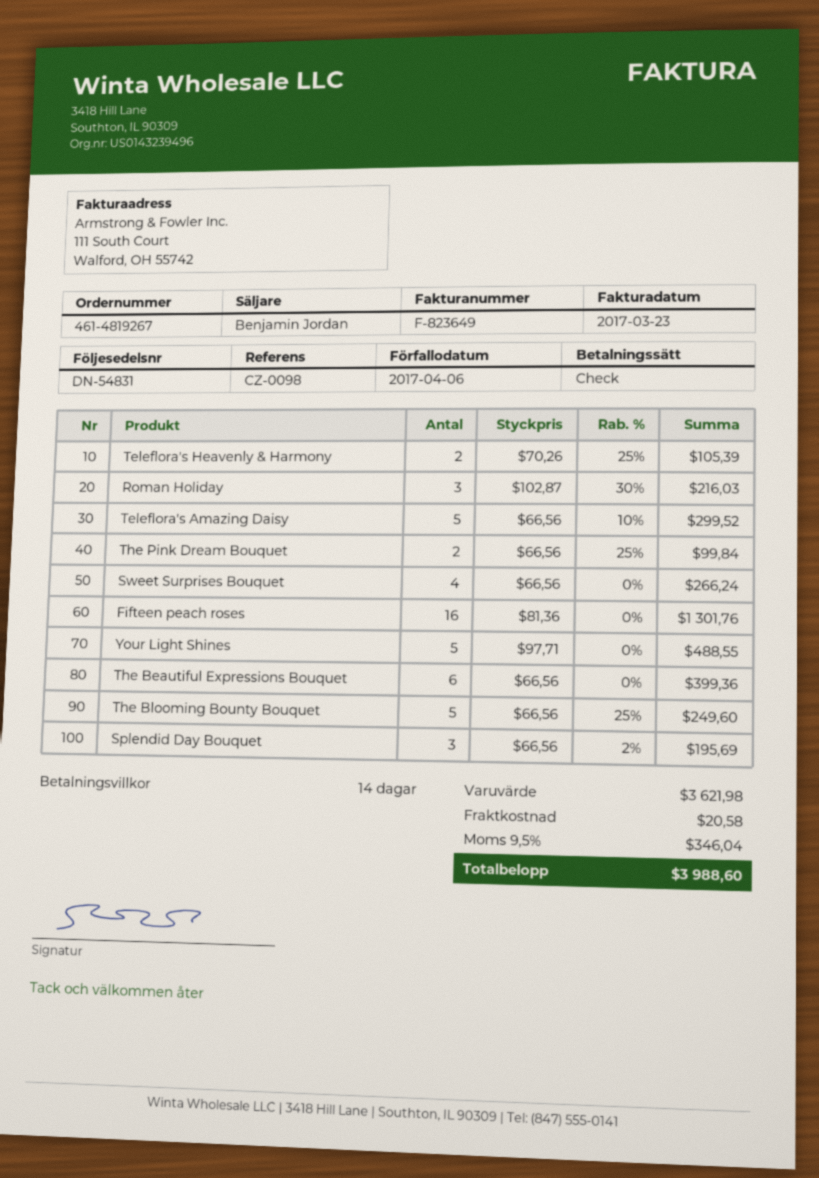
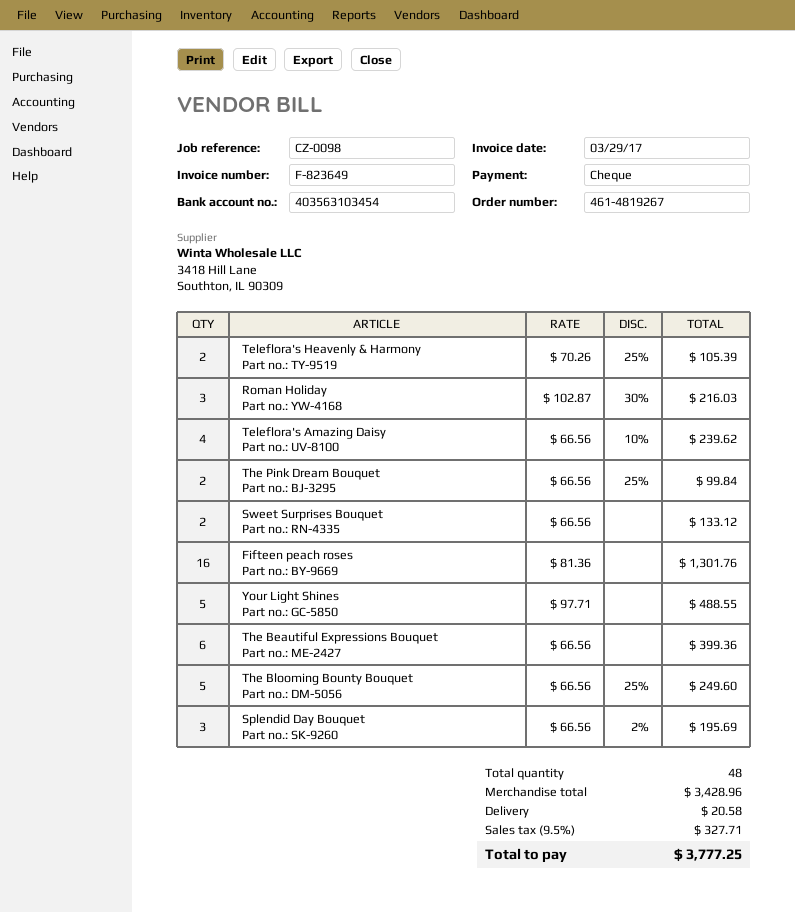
invoice date: 2017-03-23 -> 2017-03-29
Teleflora's Amazing Daisy: 5 x 66.56 - 10% = 299.52 -> 4 x 66.56 - 10% = 239.62
Sweet Surprises Bouquet: 4 x 66.56 = 266.24 -> 2 x 66.56 = 133.12
subtotal: 3621.98 -> 3428.96
tax: 9.5% = 346.04 -> 9.5% = 327.71
total: 3988.60 -> 3777.25

